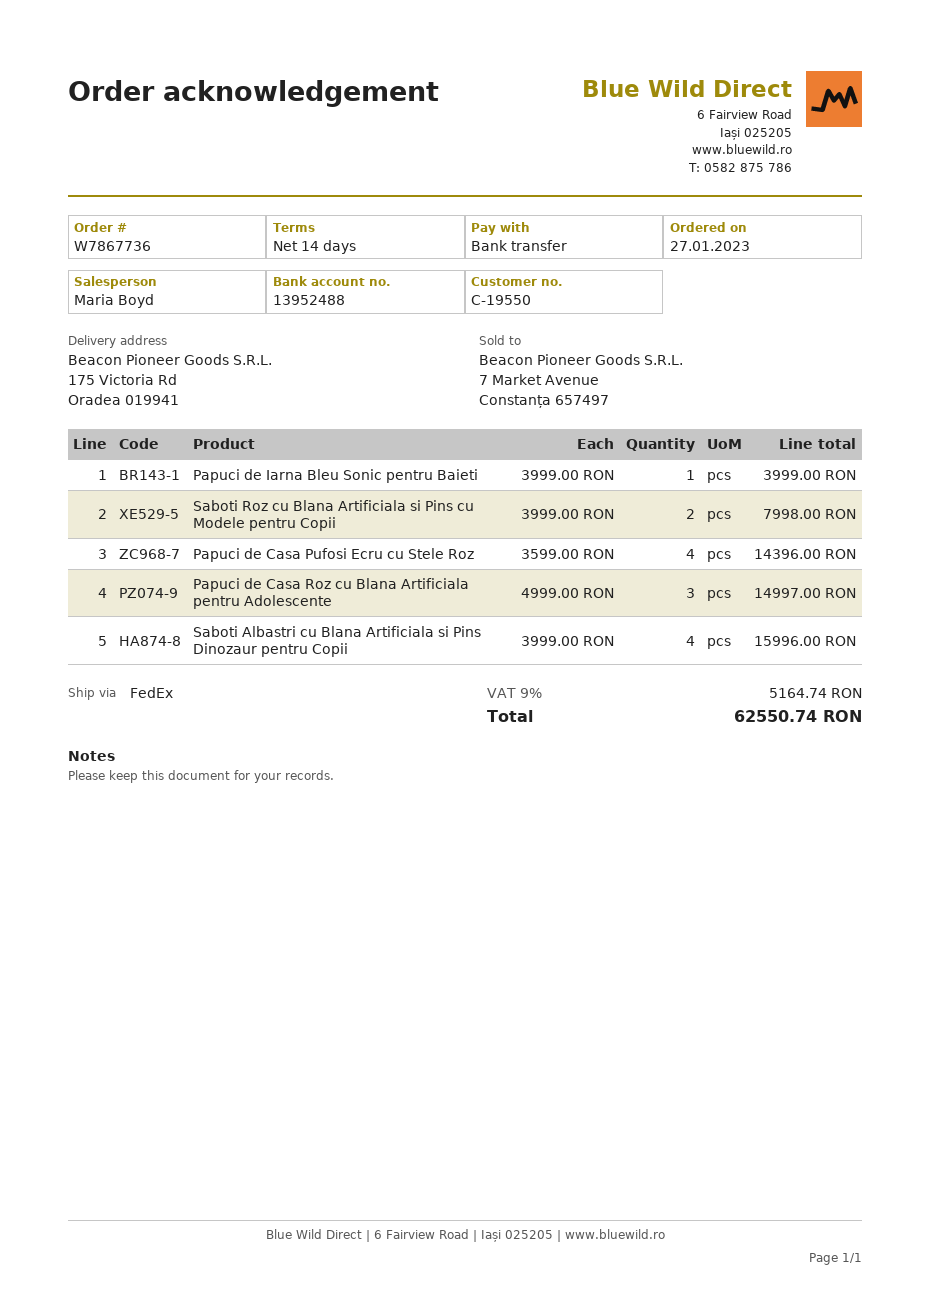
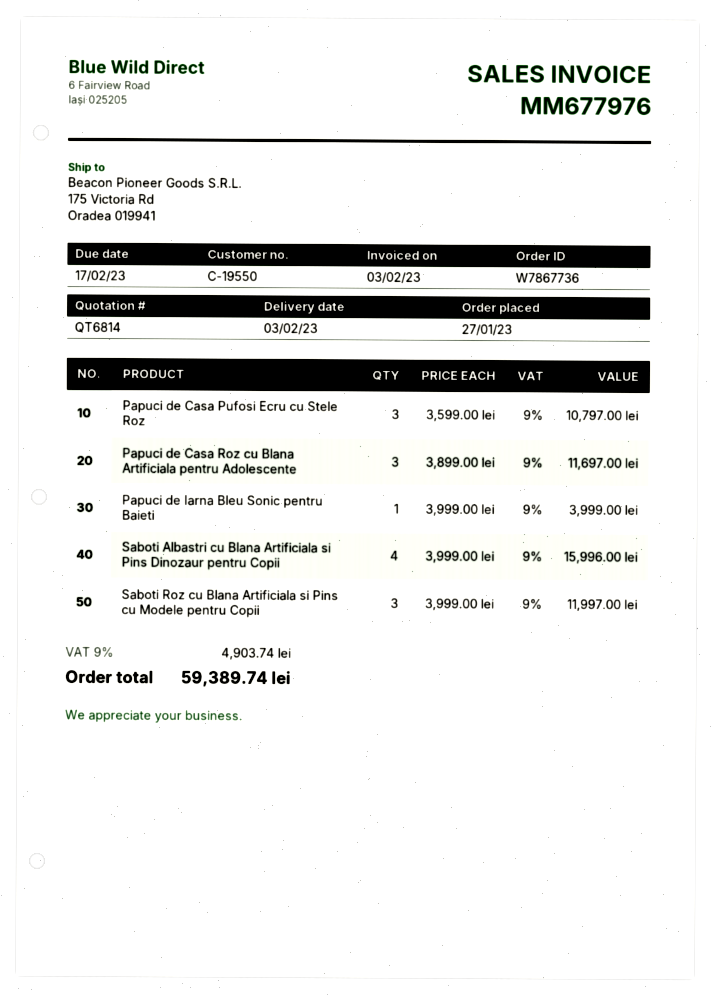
Saboti Roz cu Blana Artificiala si Pins cu Modele pentru Copii: 2 x 3999.00 = 7998.00 -> 3 x 3999.00 = 11997.00
Papuci de Casa Pufosi Ecru cu Stele Roz: 4 x 3599.00 = 14396.00 -> 3 x 3599.00 = 10797.00
Papuci de Casa Roz cu Blana Artificiala pentru Adolescente: 3 x 4999.00 = 14997.00 -> 3 x 3899.00 = 11697.00
tax: 9% = 5164.74 -> 9% = 4903.74
total: 62550.74 -> 59389.74

